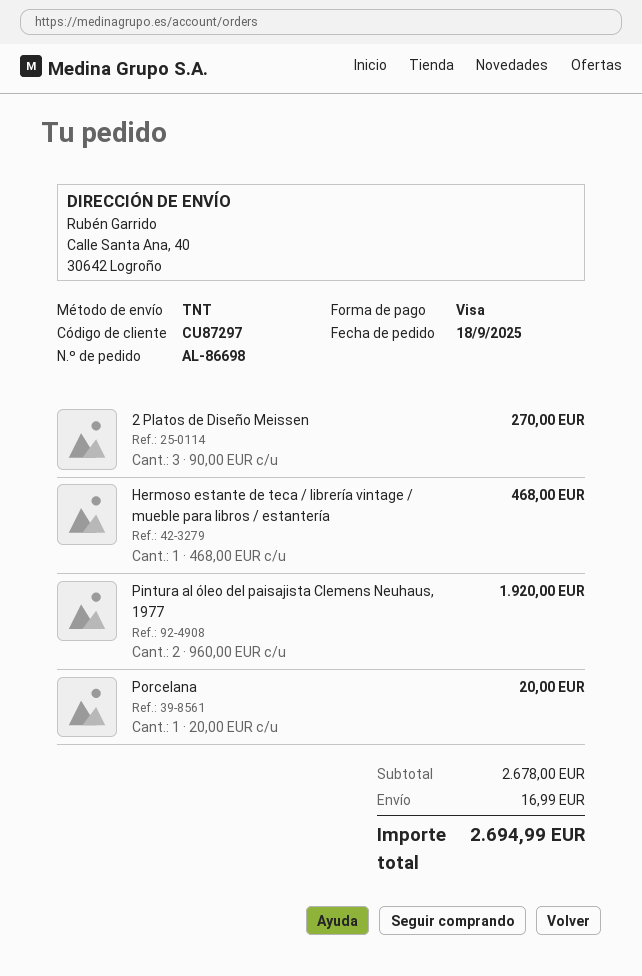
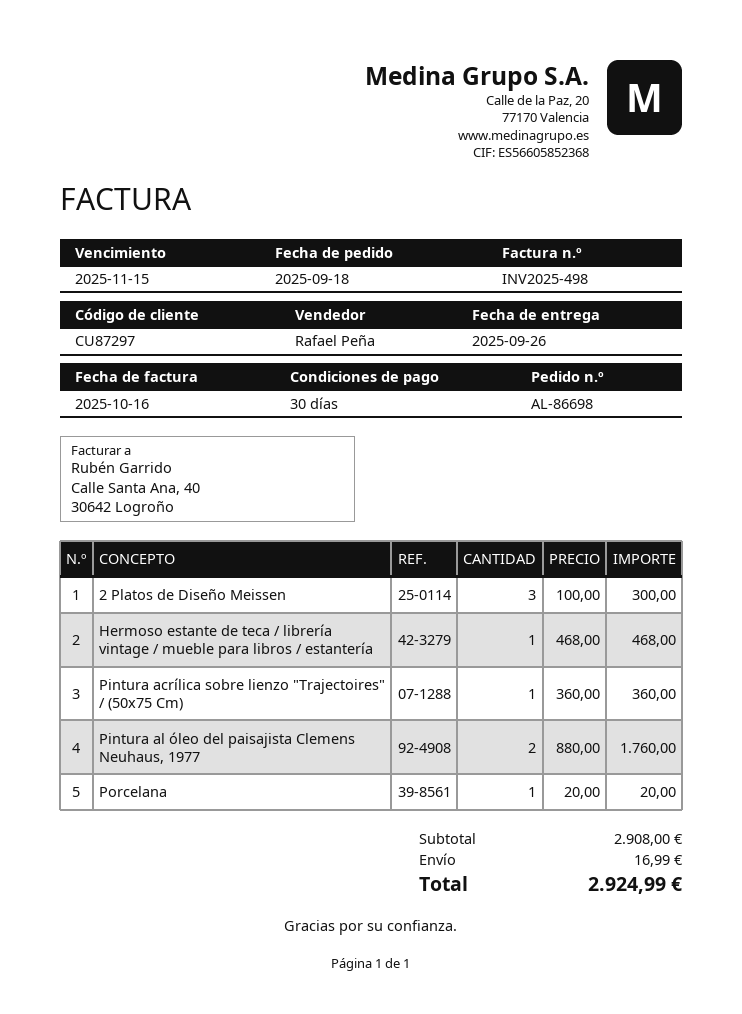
2 Platos de Diseño Meissen: 3 x 90.00 = 270.00 -> 3 x 100.00 = 300.00
Pintura al óleo del paisajista Clemens Neuhaus, 1977: 2 x 960.00 = 1920.00 -> 2 x 880.00 = 1760.00
Pintura acrílica sobre lienzo "Trajectoires" / (50x75 Cm): none -> 1 x 360.00 = 360.00
subtotal: 2678.00 -> 2908.00
total: 2694.99 -> 2924.99

